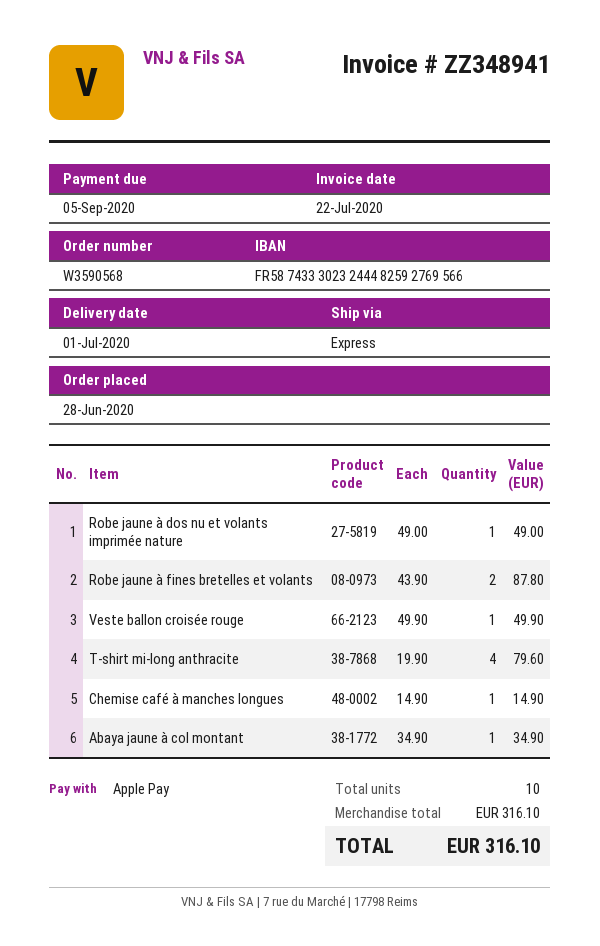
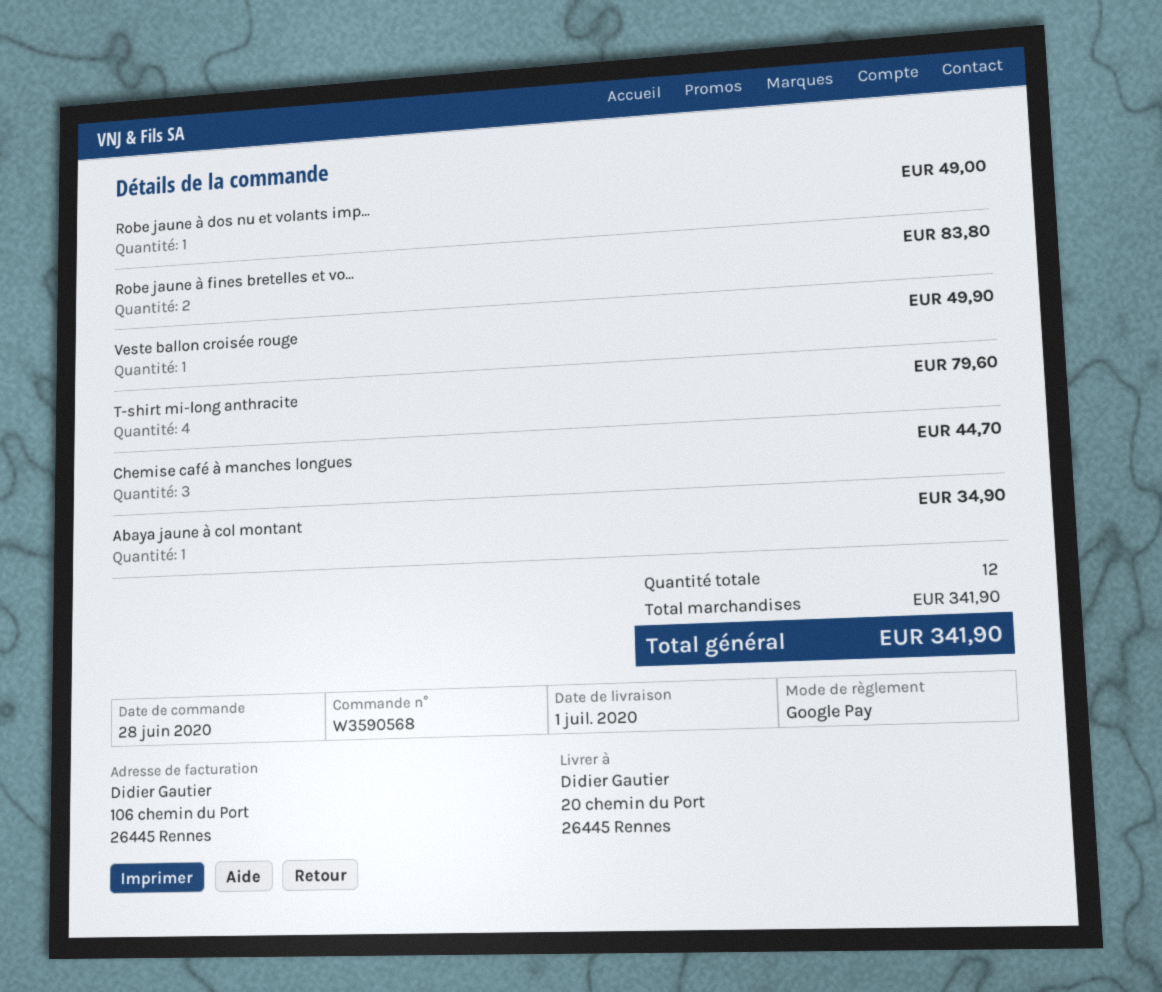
payment method: Apple Pay -> Google Pay
Robe jaune à fines bretelles et volants: 2 for 87.80 -> 2 for 83.80
Chemise café à manches longues: 1 for 14.90 -> 3 for 44.70
total quantity: 10 -> 12
subtotal: 316.10 -> 341.90
total: 316.10 -> 341.90

